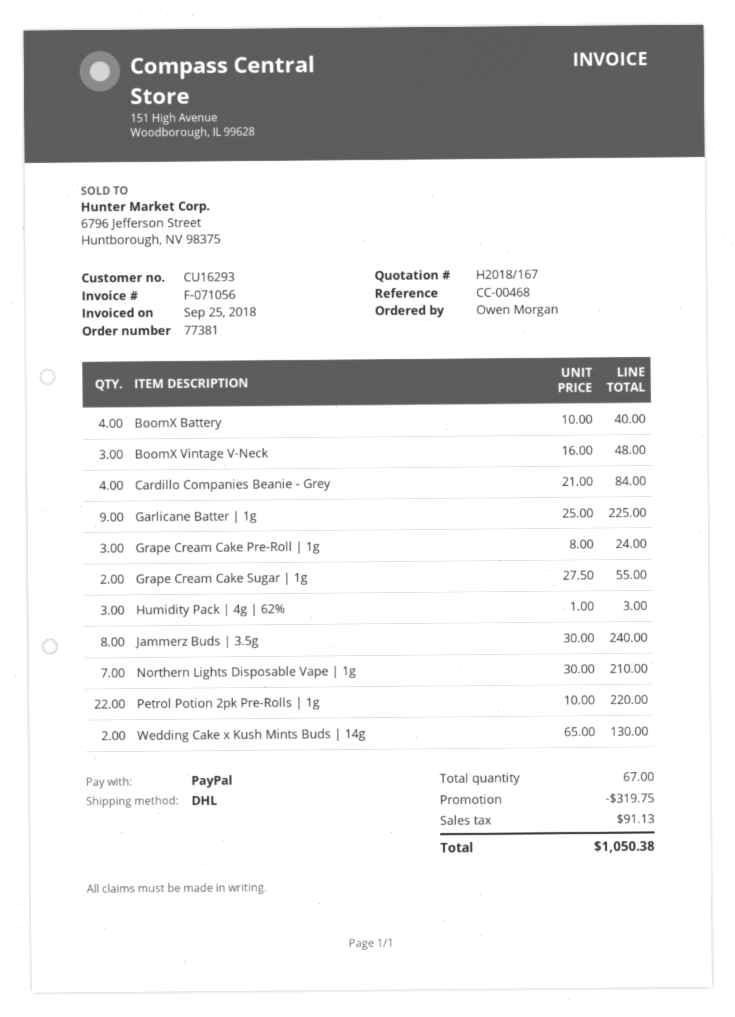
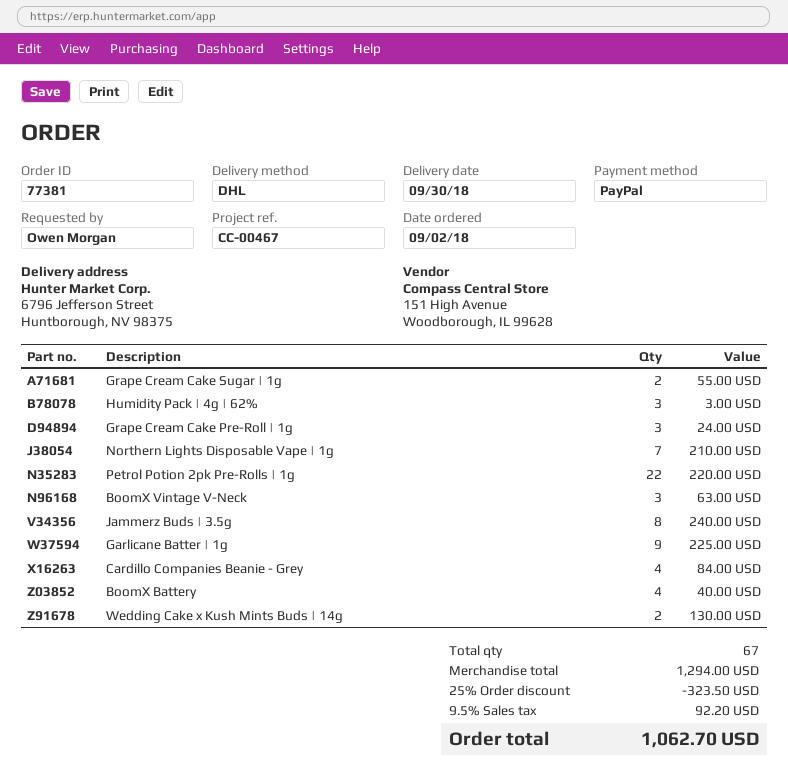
reference: CC-00468 -> CC-00467
BoomX Vintage V-Neck: 3 for 48.00 -> 3 for 63.00
discount: 319.75 -> 323.50
tax: 91.13 -> 92.20
total: 1050.38 -> 1062.70

